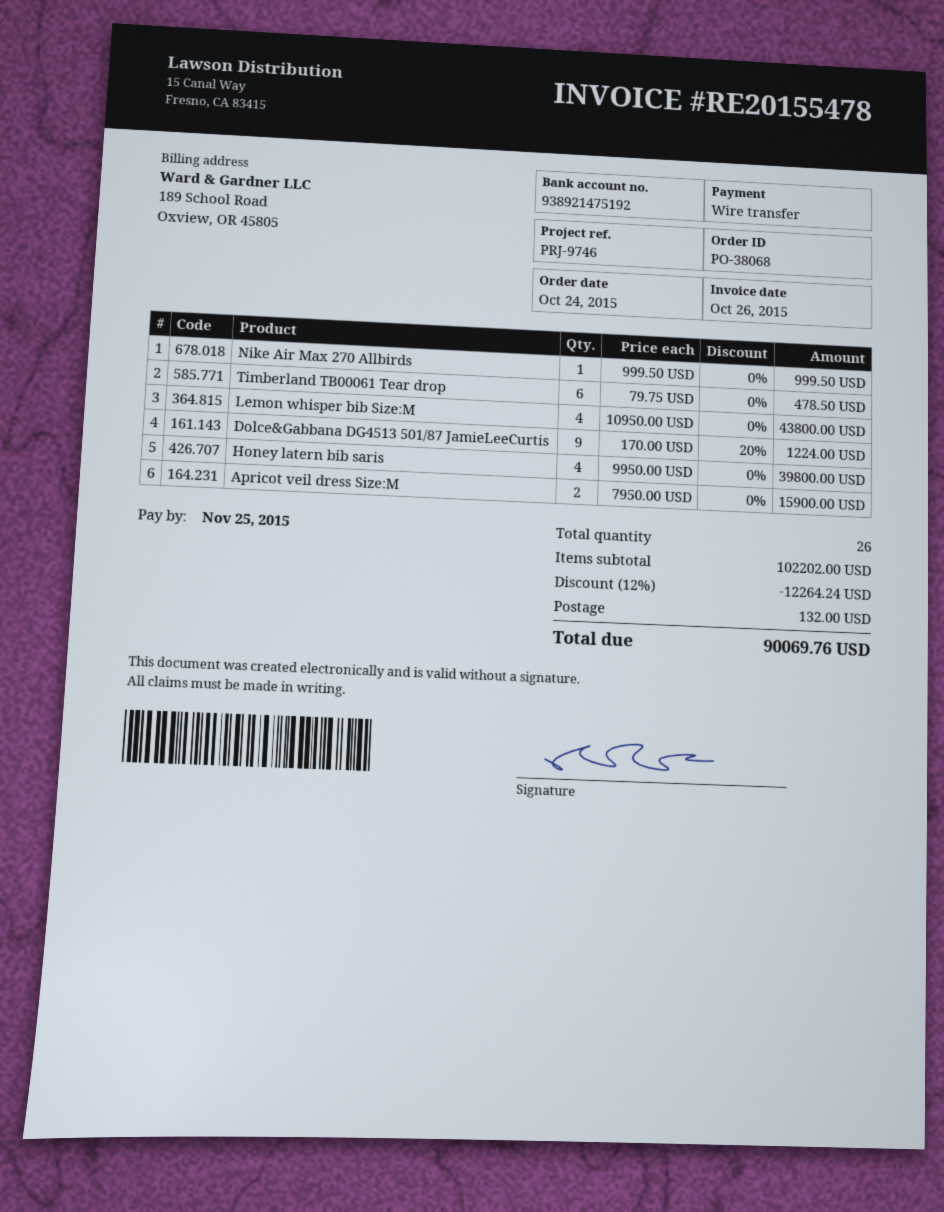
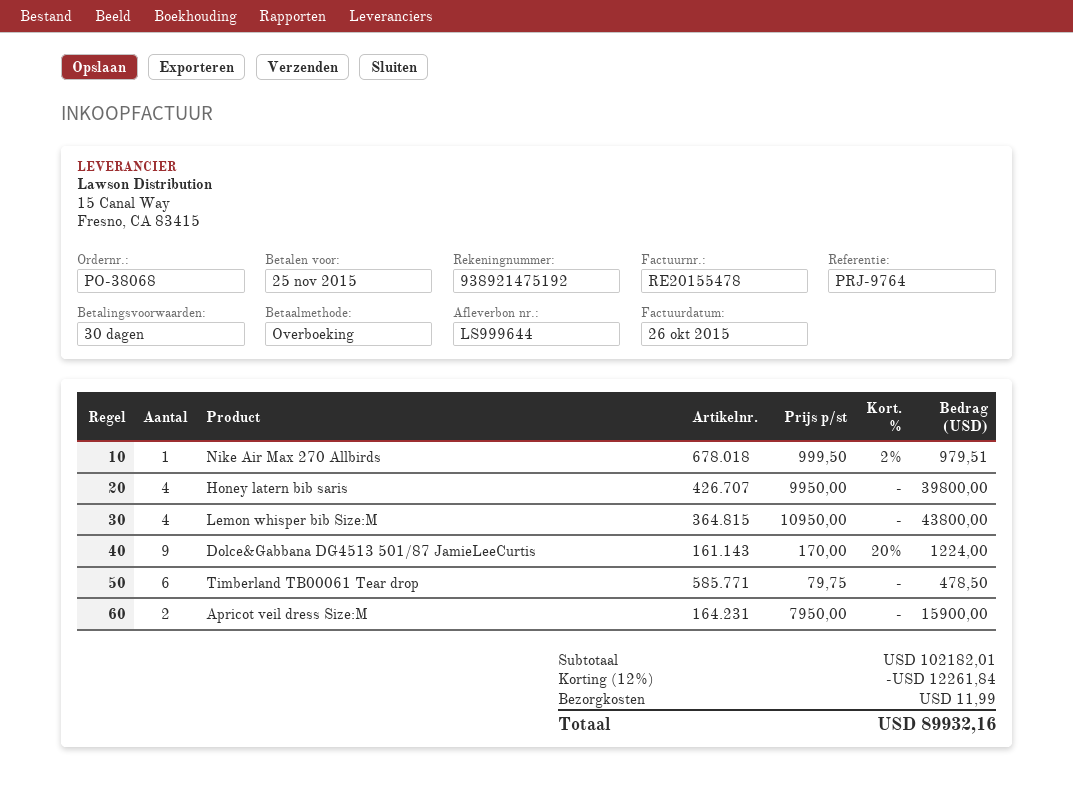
reference: PRJ-9746 -> PRJ-9764
Nike Air Max 270 Allbirds: 1 x 999.50 = 999.50 -> 1 x 999.50 - 2% = 979.51
subtotal: 102202.00 -> 102182.01
discount: 12% = 12264.24 -> 12% = 12261.84
shipping: 132.00 -> 11.99
total: 90069.76 -> 89932.16

